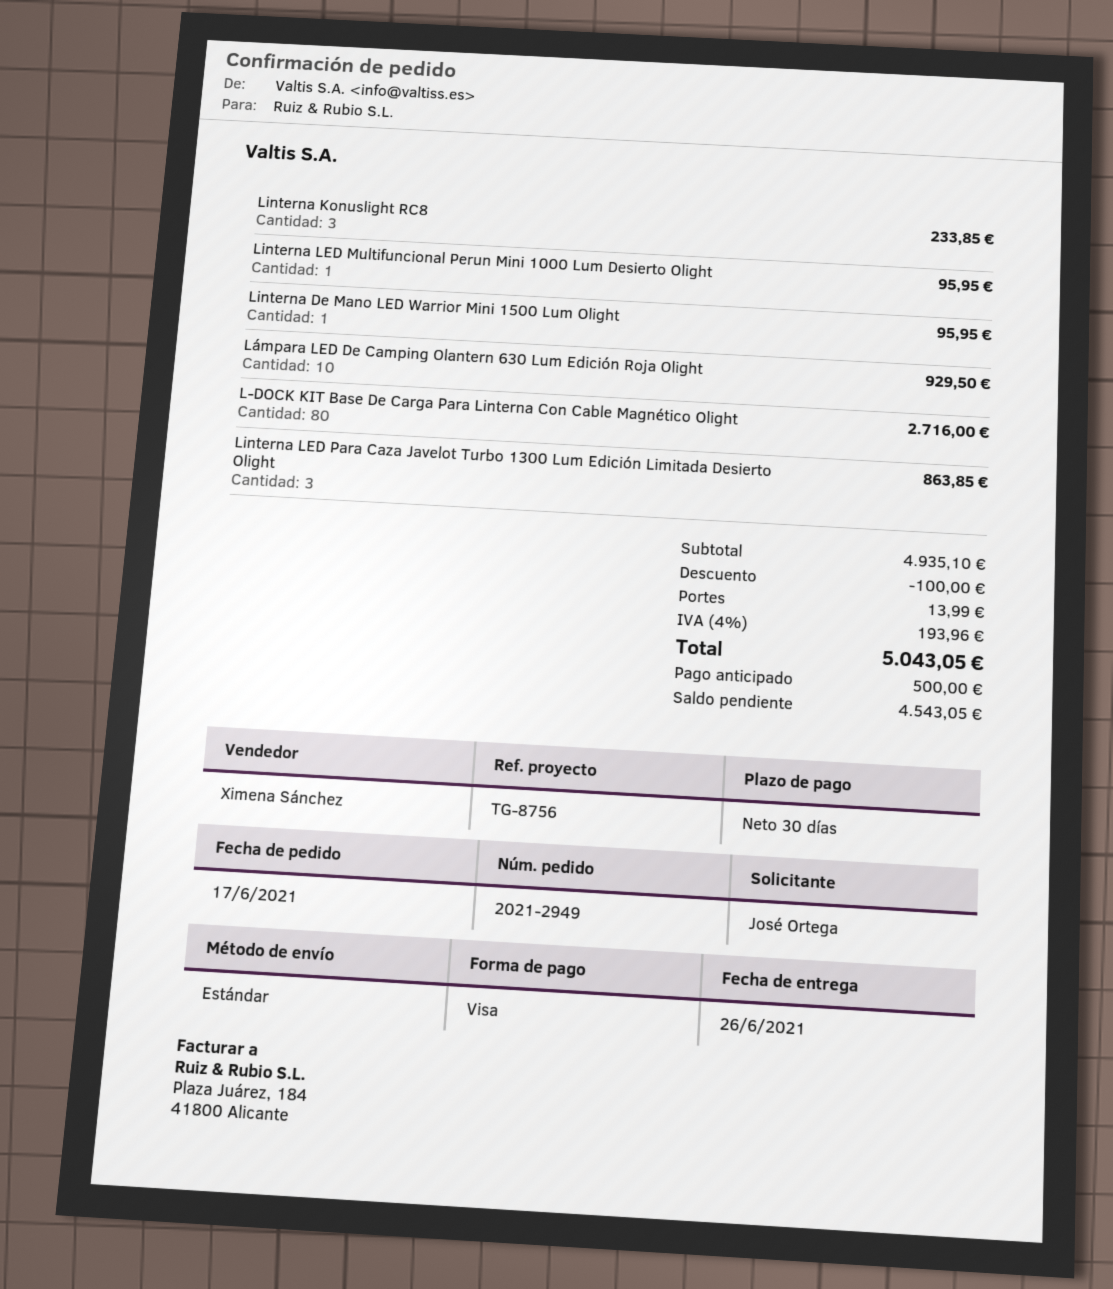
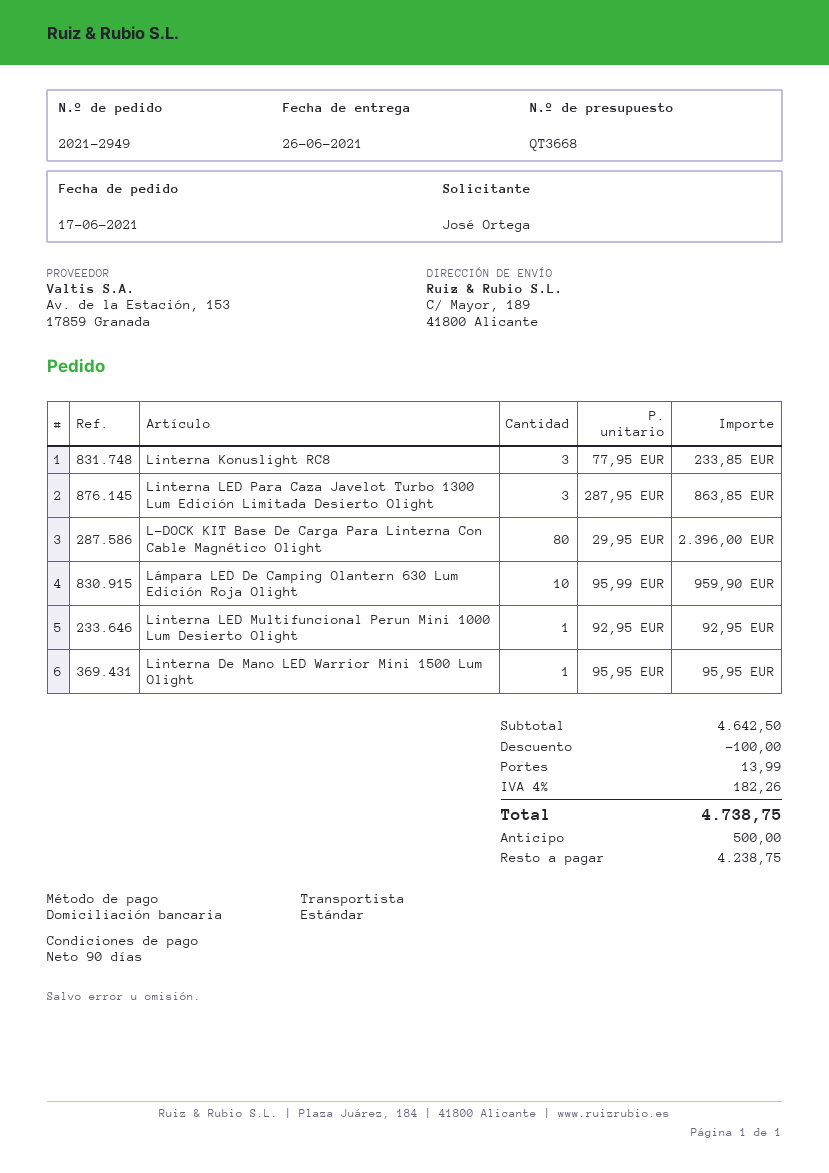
payment terms: 30 days -> 90 days
payment method: Visa -> direct debit
Linterna LED Multifuncional Perun Mini 1000 Lum Desierto Olight: 1 for 95.95 -> 1 for 92.95
Lámpara LED De Camping Olantern 630 Lum Edición Roja Olight: 10 for 929.50 -> 10 for 959.90
L-DOCK KIT Base De Carga Para Linterna Con Cable Magnético Olight: 80 for 2716.00 -> 80 for 2396.00
subtotal: 4935.10 -> 4642.50
tax: 4% = 193.96 -> 4% = 182.26
total: 5043.05 -> 4738.75
balance: 4543.05 -> 4238.75

